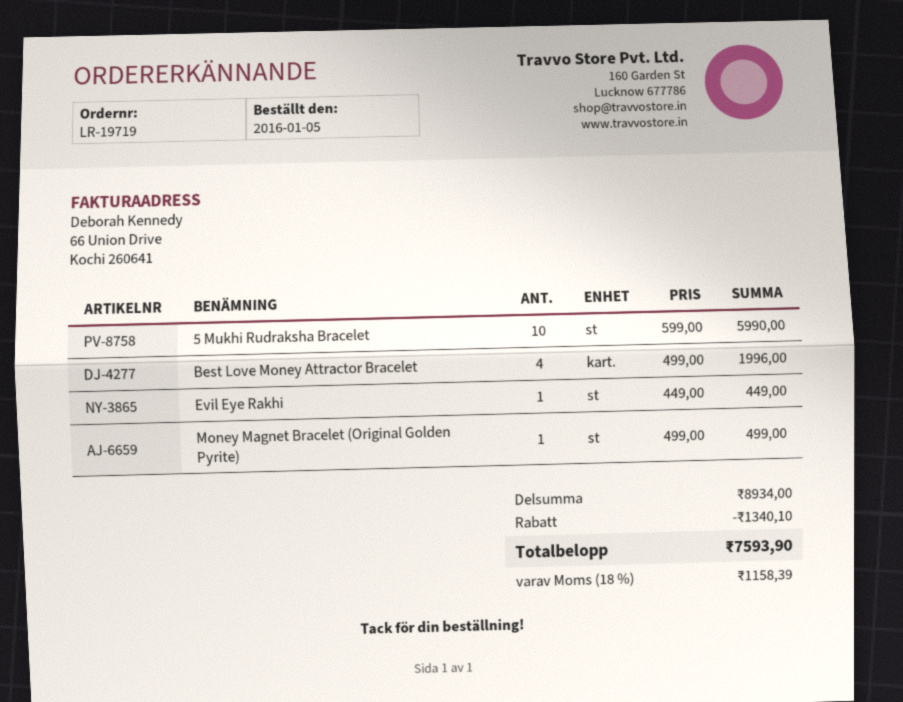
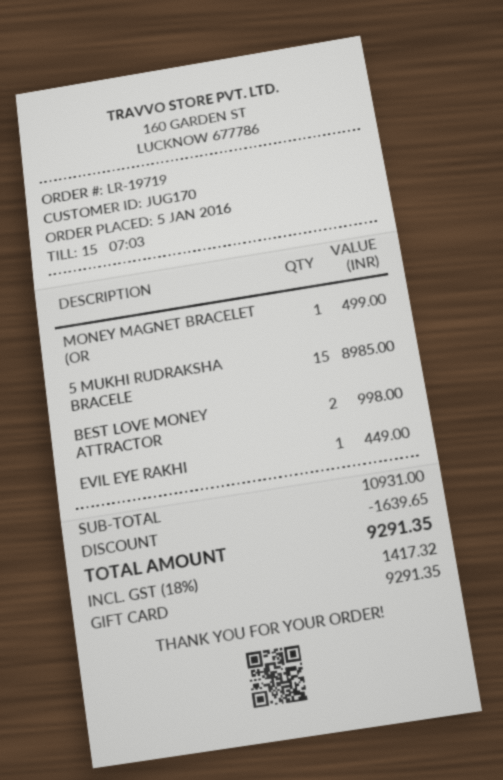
5 Mukhi Rudraksha Bracelet: 10 for 5990.00 -> 15 for 8985.00
Best Love Money Attractor Bracelet: 4 for 1996.00 -> 2 for 998.00
subtotal: 8934.00 -> 10931.00
discount: 1340.10 -> 1639.65
tax: 18% = 1158.39 -> 18% = 1417.32
total: 7593.90 -> 9291.35

